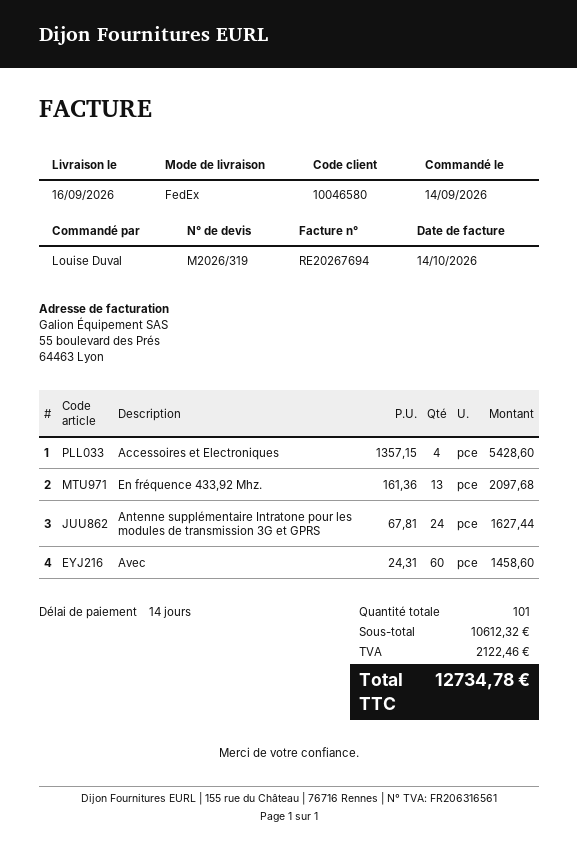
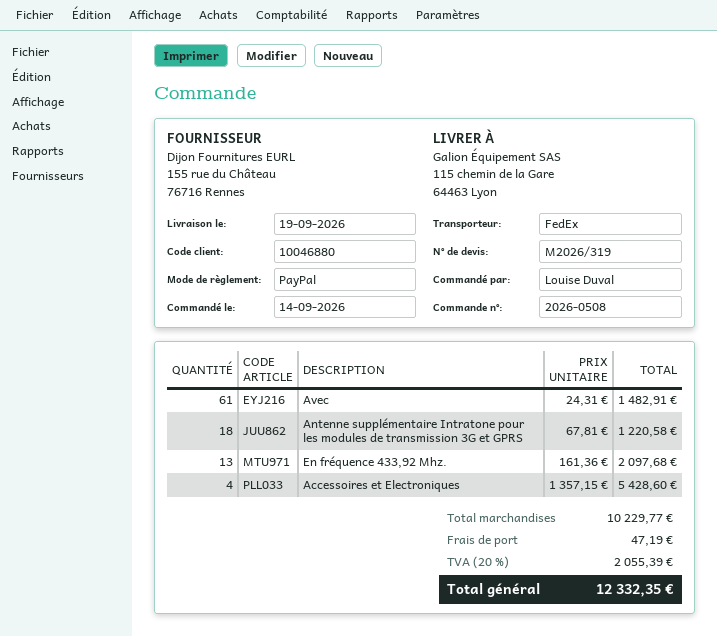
delivery date: 2026-09-16 -> 2026-09-19
customer number: 10046580 -> 10046880
Antenne supplémentaire Intratone pour les modules de transmission 3G et GPRS: 24 x 67.81 = 1627.44 -> 18 x 67.81 = 1220.58
Avec: 60 x 24.31 = 1458.60 -> 61 x 24.31 = 1482.91
subtotal: 10612.32 -> 10229.77
shipping: none -> 47.19
tax: 2122.46 -> 2055.39
total: 12734.78 -> 12332.35

